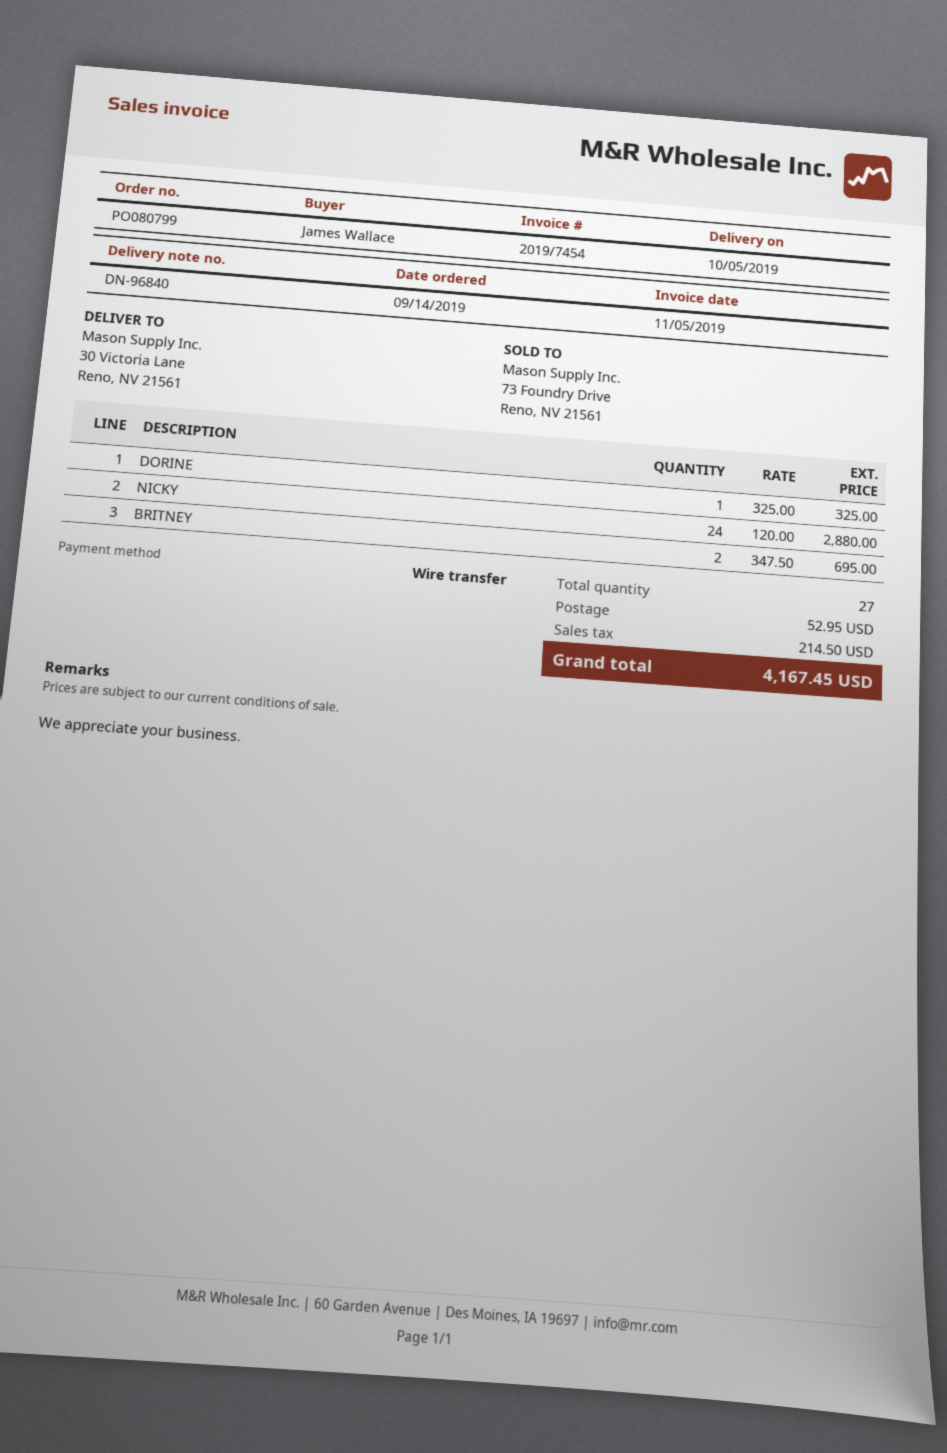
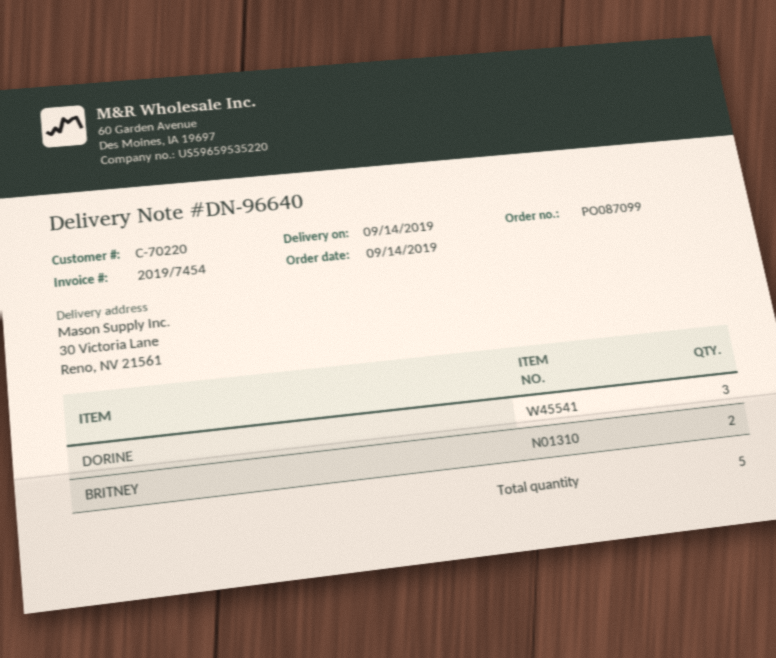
order number: PO080799 -> PO087099
delivery note number: DN-96840 -> DN-96640
delivery date: 2019-10-05 -> 2019-09-14
DORINE: 1 -> 3
NICKY: 24 -> none
total quantity: 27 -> 5

